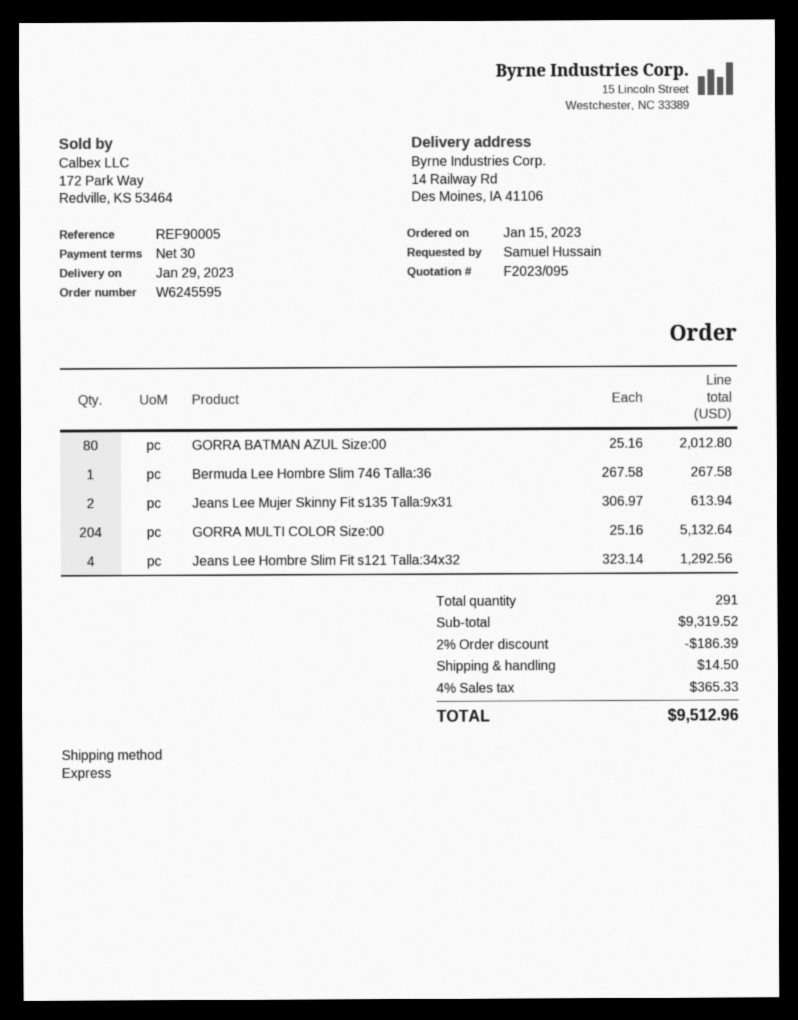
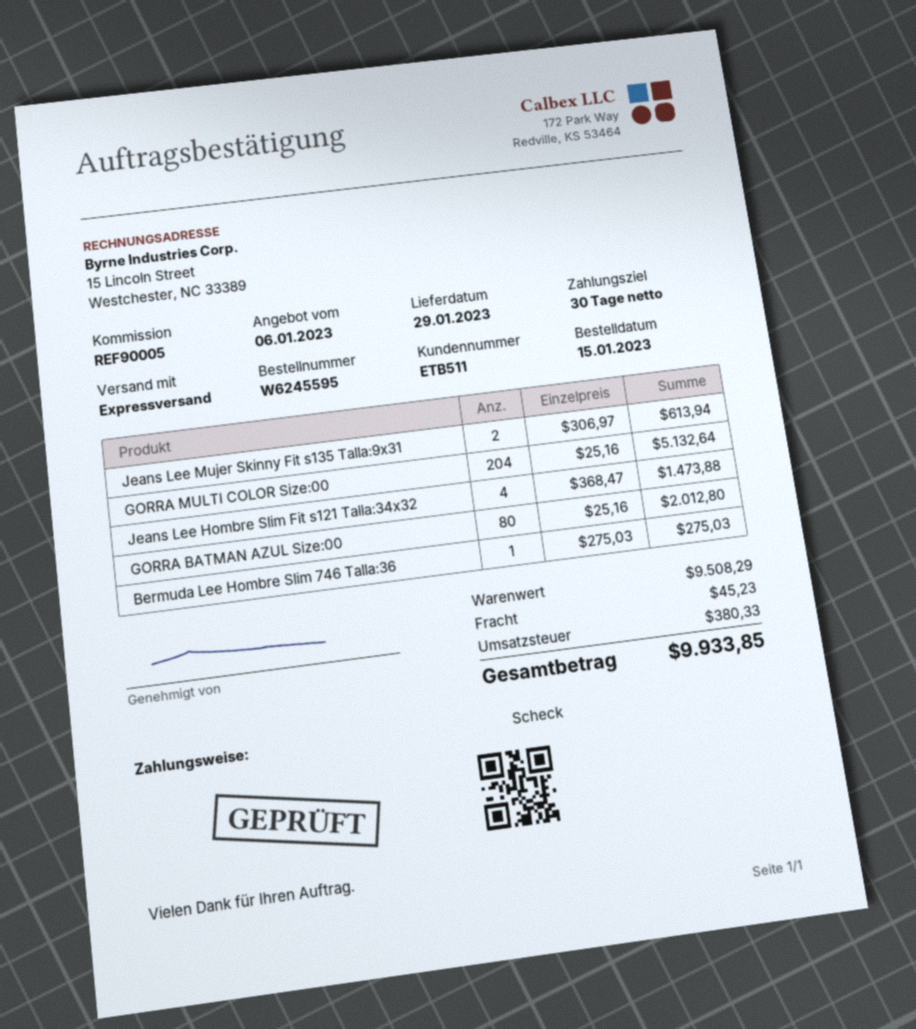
Bermuda Lee Hombre Slim 746 Talla:36: 1 x 267.58 = 267.58 -> 1 x 275.03 = 275.03
Jeans Lee Hombre Slim Fit s121 Talla:34x32: 4 x 323.14 = 1292.56 -> 4 x 368.47 = 1473.88
subtotal: 9319.52 -> 9508.29
discount: 2% = 186.39 -> none
shipping: 14.50 -> 45.23
tax: 365.33 -> 380.33
total: 9512.96 -> 9933.85

